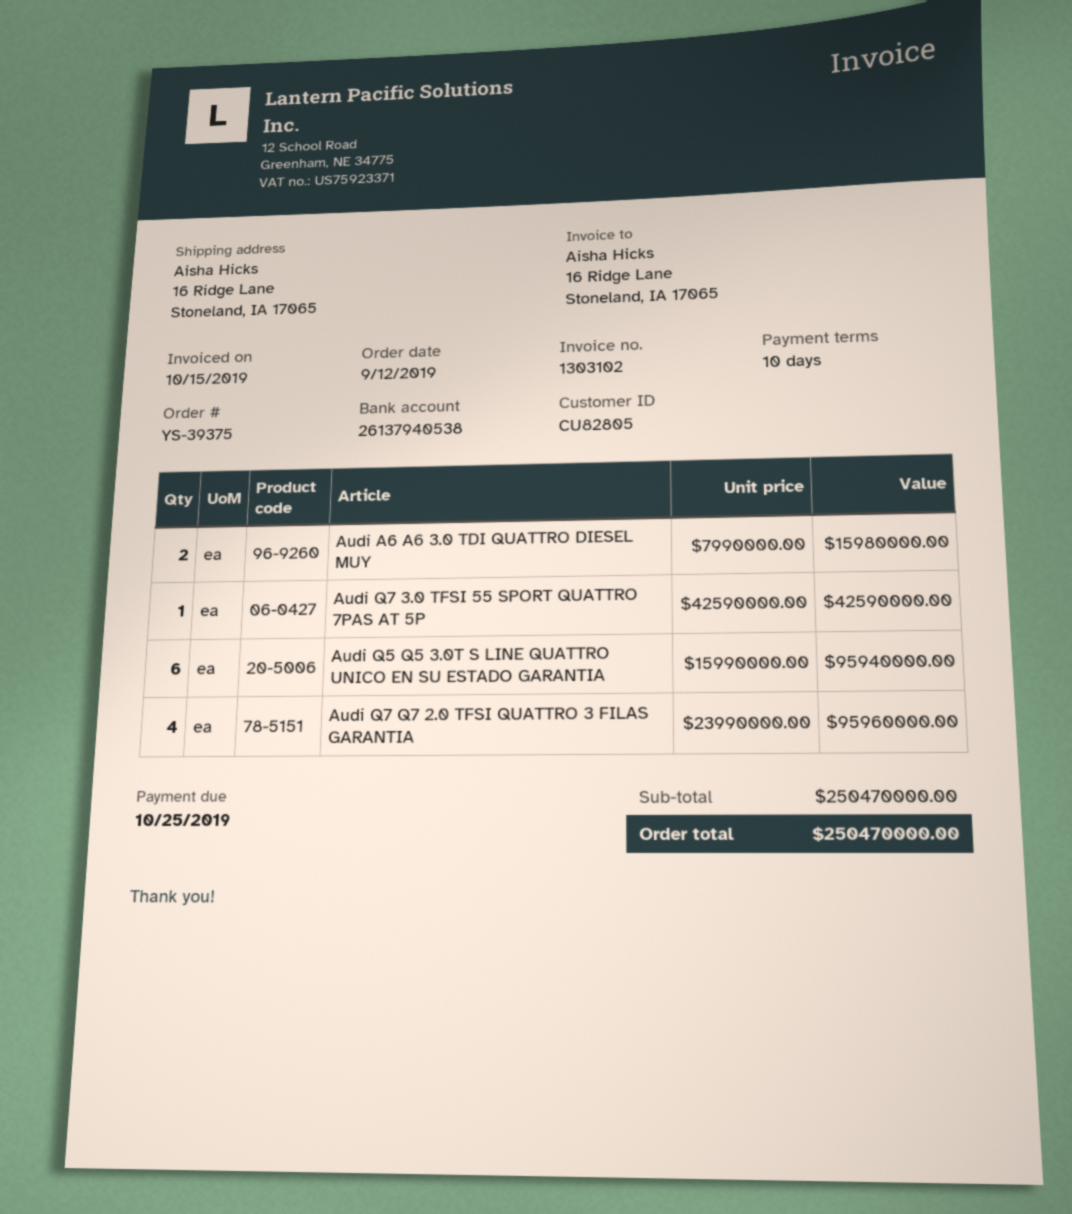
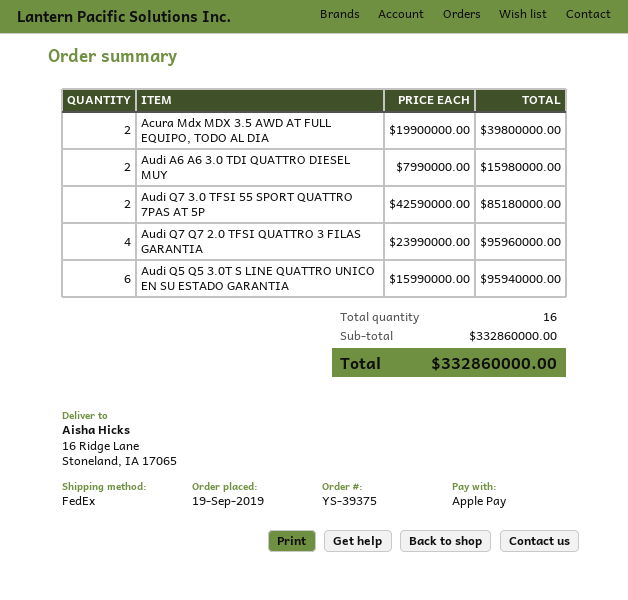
order date: 2019-09-12 -> 2019-09-19
Audi Q7 3.0 TFSI 55 SPORT QUATTRO 7PAS AT 5P: 1 x 42590000.00 = 42590000.00 -> 2 x 42590000.00 = 85180000.00
Acura Mdx MDX 3.5 AWD AT FULL EQUIPO, TODO AL DIA: none -> 2 x 19900000.00 = 39800000.00
subtotal: 250470000.00 -> 332860000.00
total: 250470000.00 -> 332860000.00

